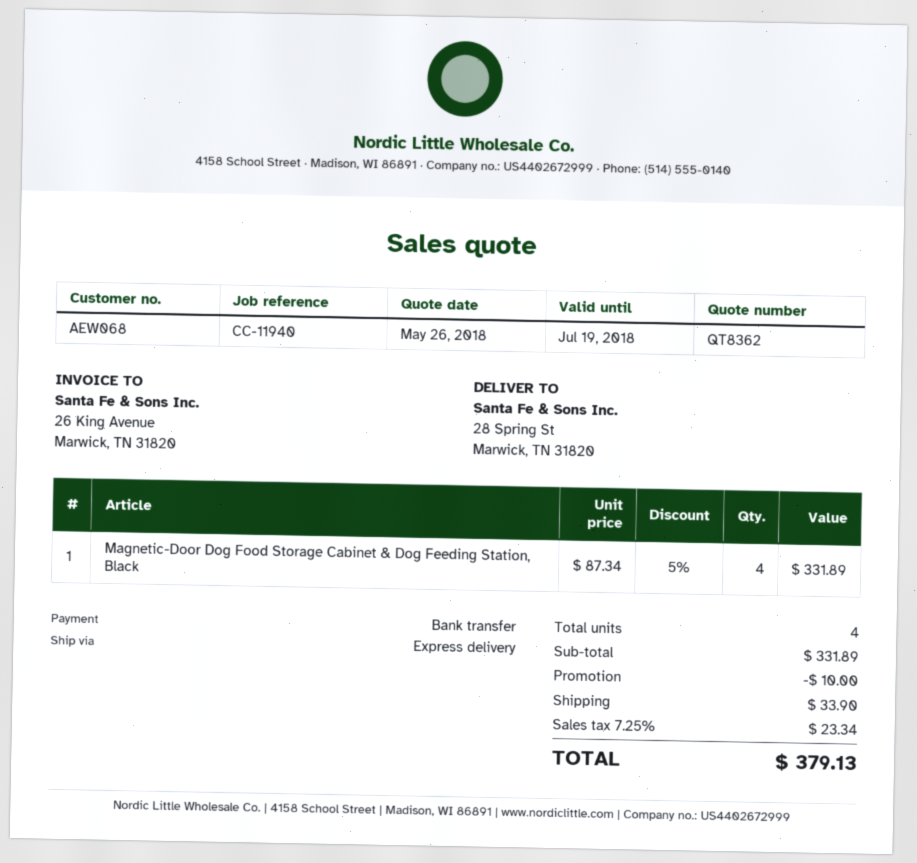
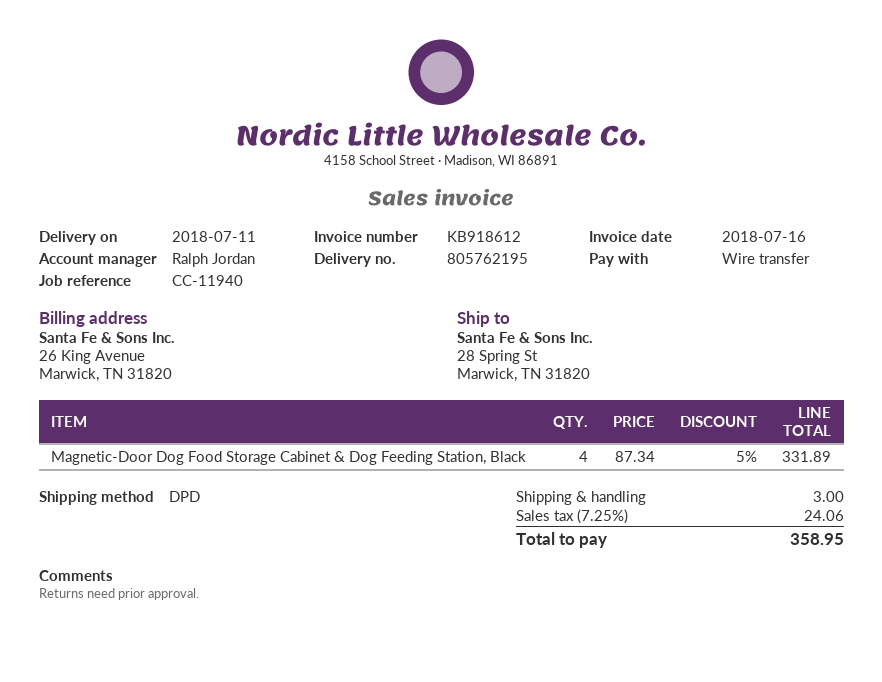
shipping method: express -> DPD
discount: 10.00 -> none
shipping: 33.90 -> 3.00
tax: 7.25% = 23.34 -> 7.25% = 24.06
total: 379.13 -> 358.95

